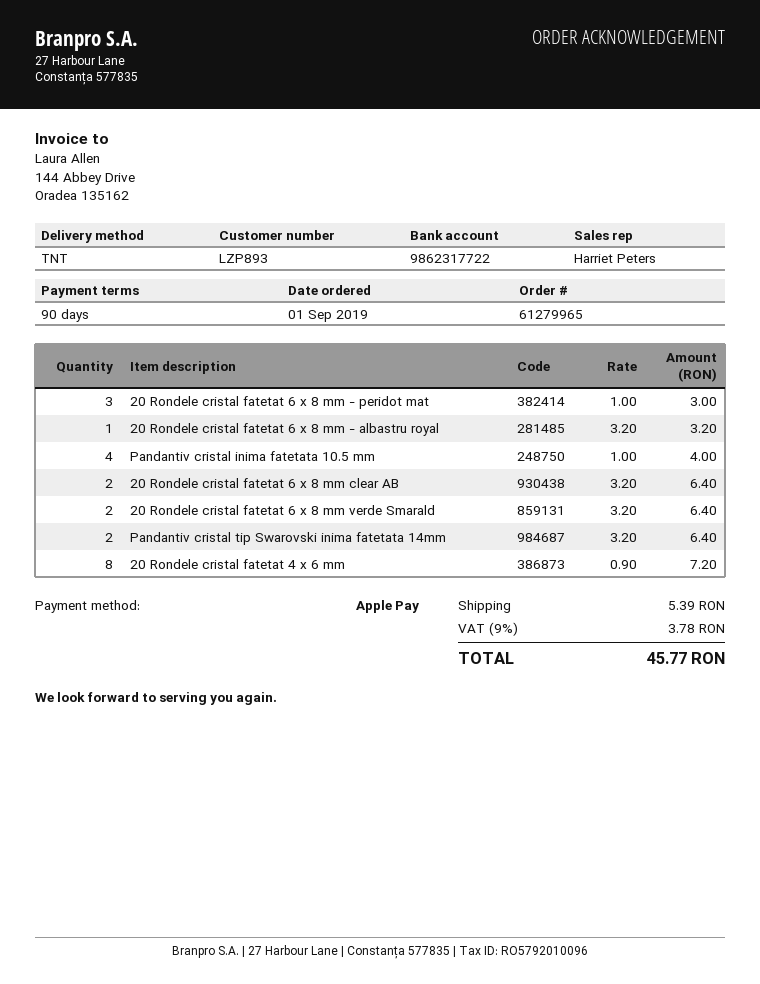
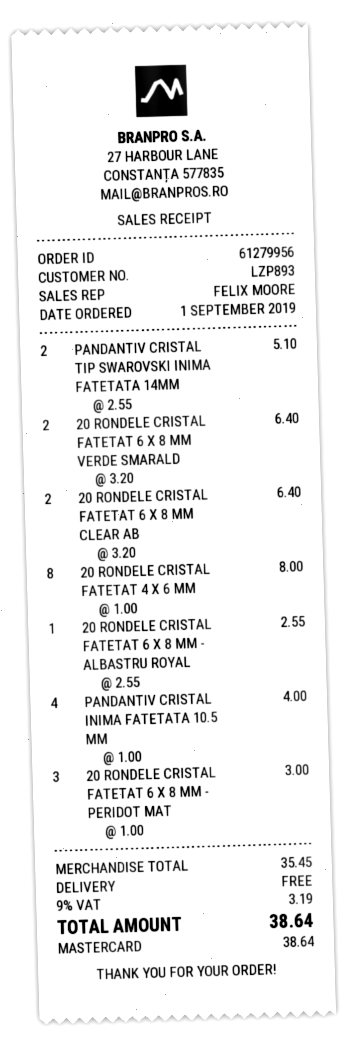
order number: 61279965 -> 61279956
sales rep: Harriet Peters -> FELIX MOORE
payment method: Apple Pay -> Mastercard
20 Rondele cristal fatetat 6 x 8 mm - albastru royal: 1 x 3.20 = 3.20 -> 1 x 2.55 = 2.55
Pandantiv cristal tip Swarovski inima fatetata 14mm: 2 x 3.20 = 6.40 -> 2 x 2.55 = 5.10
20 Rondele cristal fatetat 4 x 6 mm: 8 x 0.90 = 7.20 -> 8 x 1.00 = 8.00
shipping: 5.39 -> 0.00
tax: 9% = 3.78 -> 9% = 3.19
total: 45.77 -> 38.64

